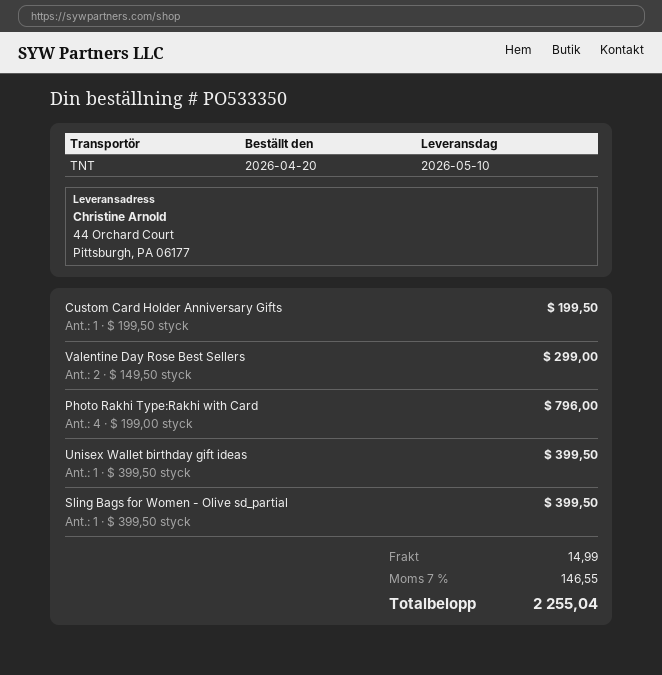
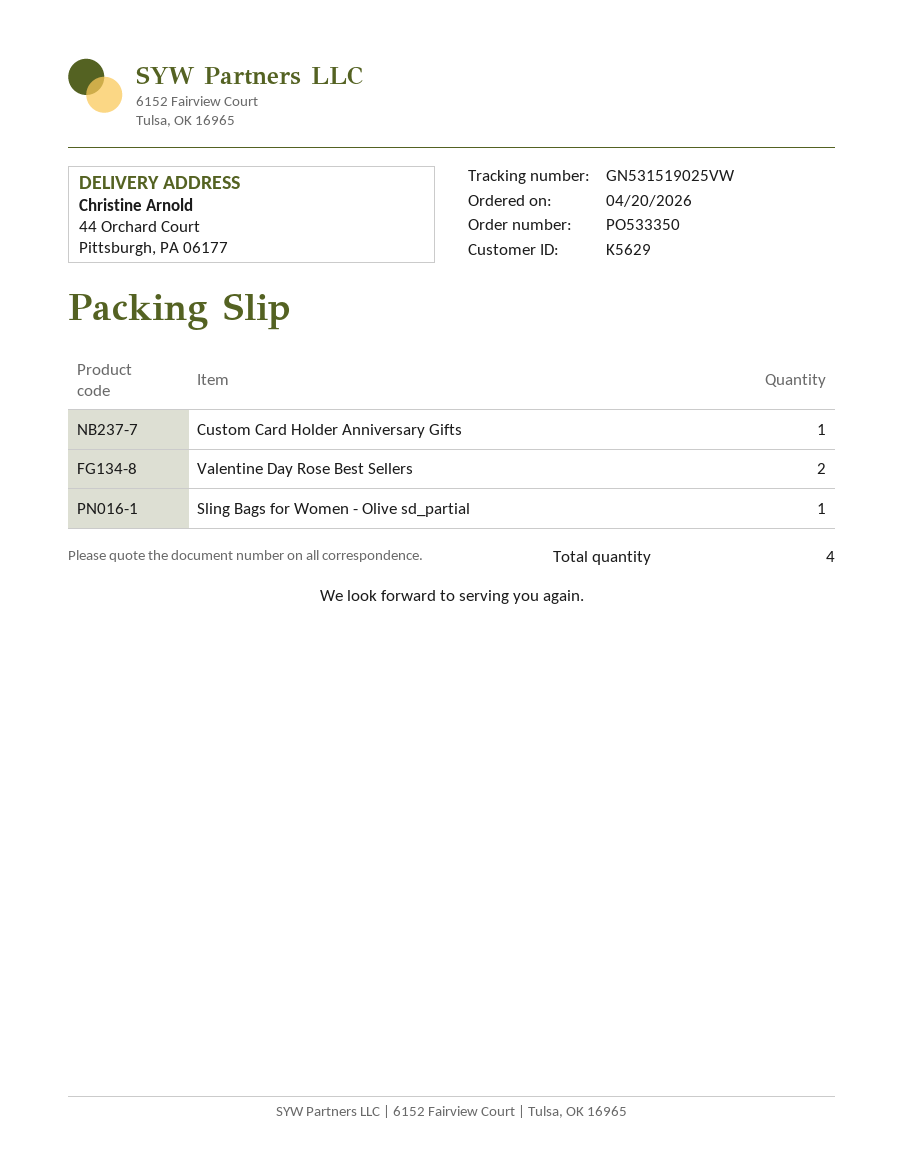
Photo Rakhi Type:Rakhi with Card: 4 -> none
Unisex Wallet birthday gift ideas: 1 -> none

